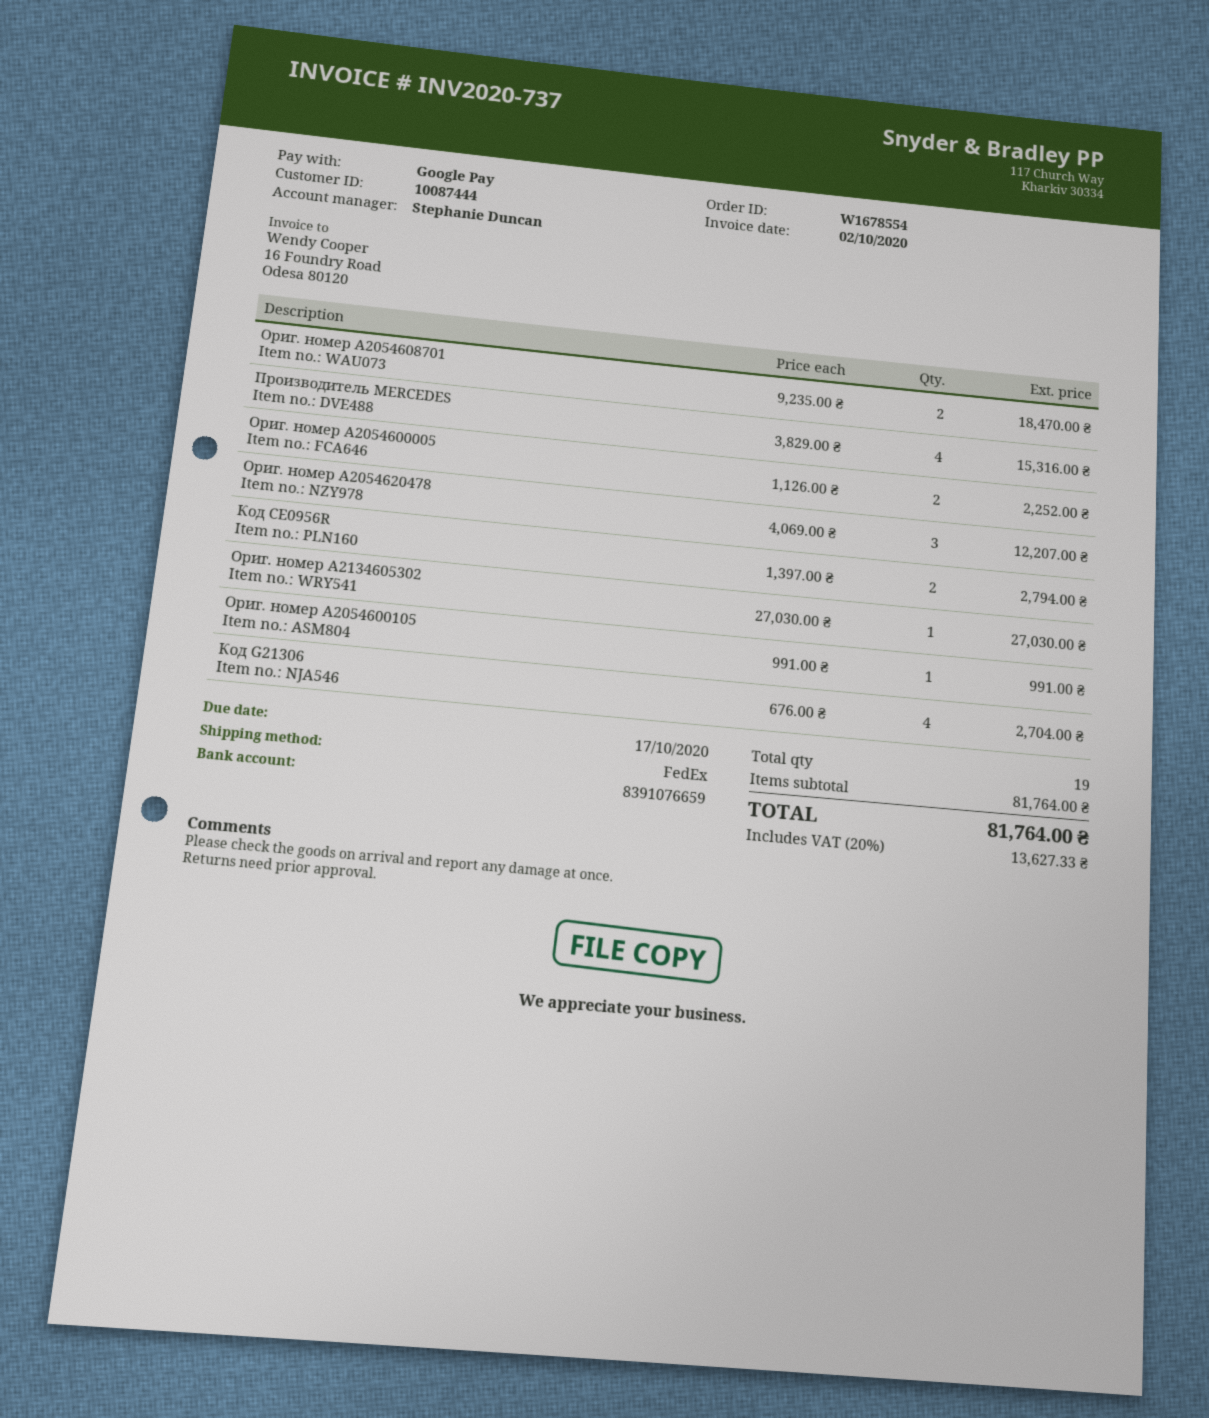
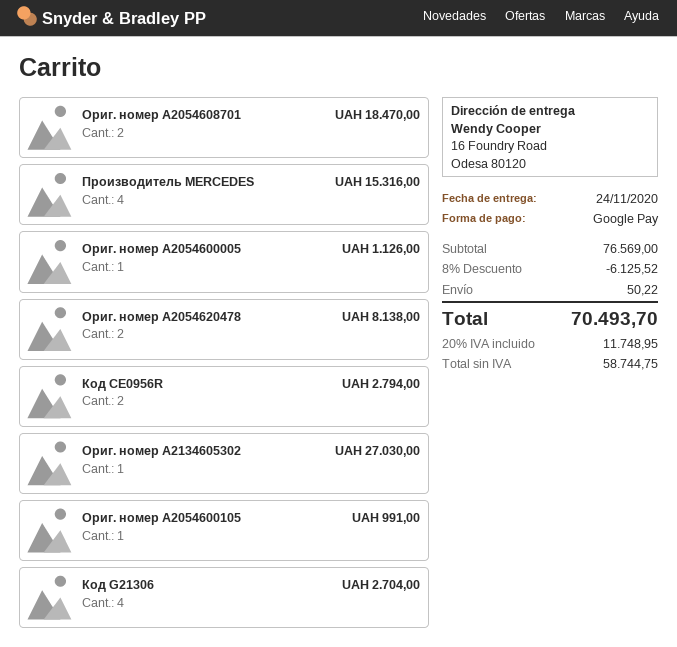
Ориг. номер A2054600005: 2 for 2252.00 -> 1 for 1126.00
Ориг. номер A2054620478: 3 for 12207.00 -> 2 for 8138.00
subtotal: 81764.00 -> 76569.00
discount: none -> 8% = 6125.52
shipping: none -> 50.22
tax: 20% = 13627.33 -> 20% = 11748.95
total: 81764.00 -> 70493.70

